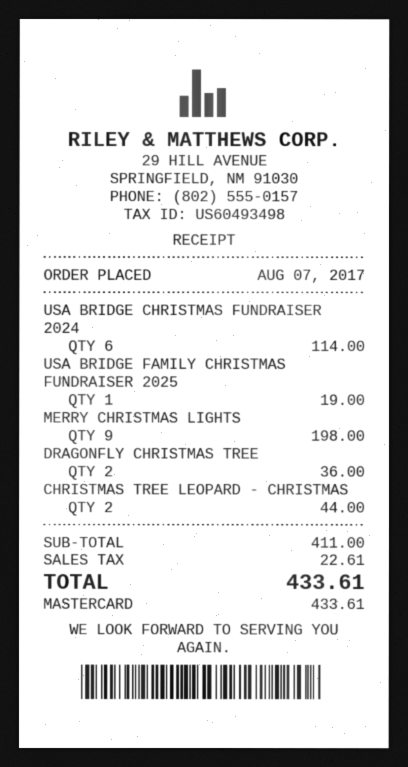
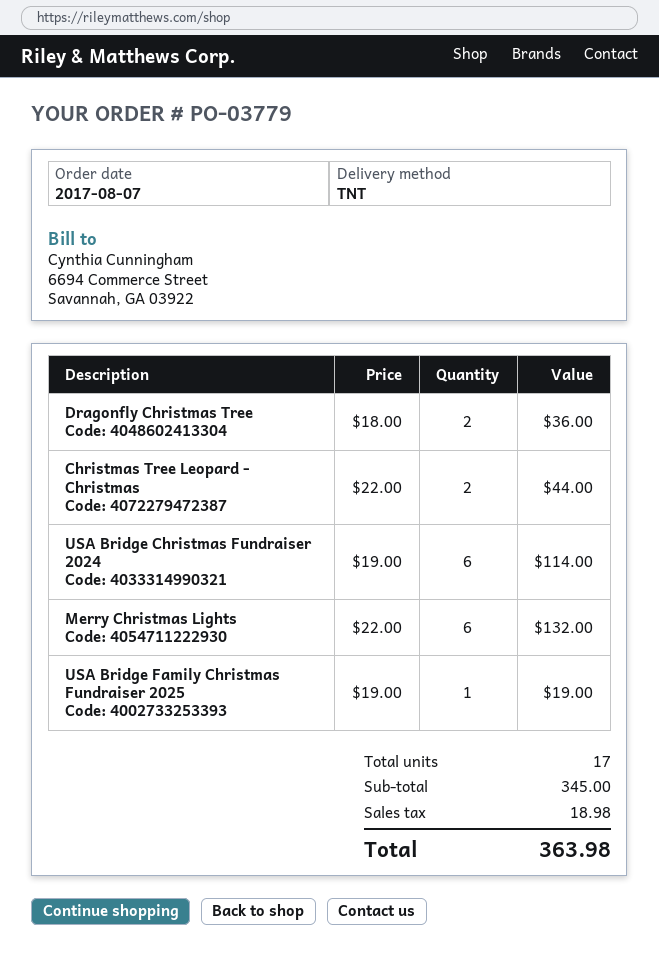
MERRY CHRISTMAS LIGHTS: 9 for 198.00 -> 6 for 132.00
subtotal: 411.00 -> 345.00
tax: 22.61 -> 18.98
total: 433.61 -> 363.98

